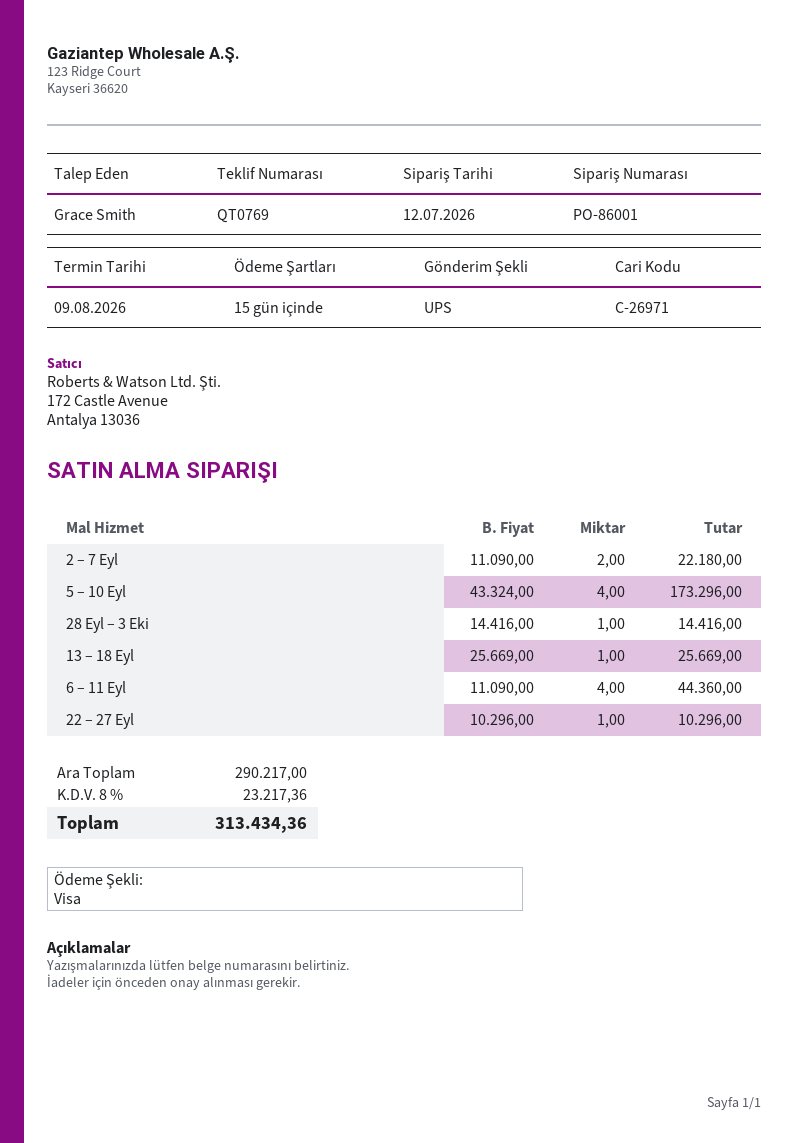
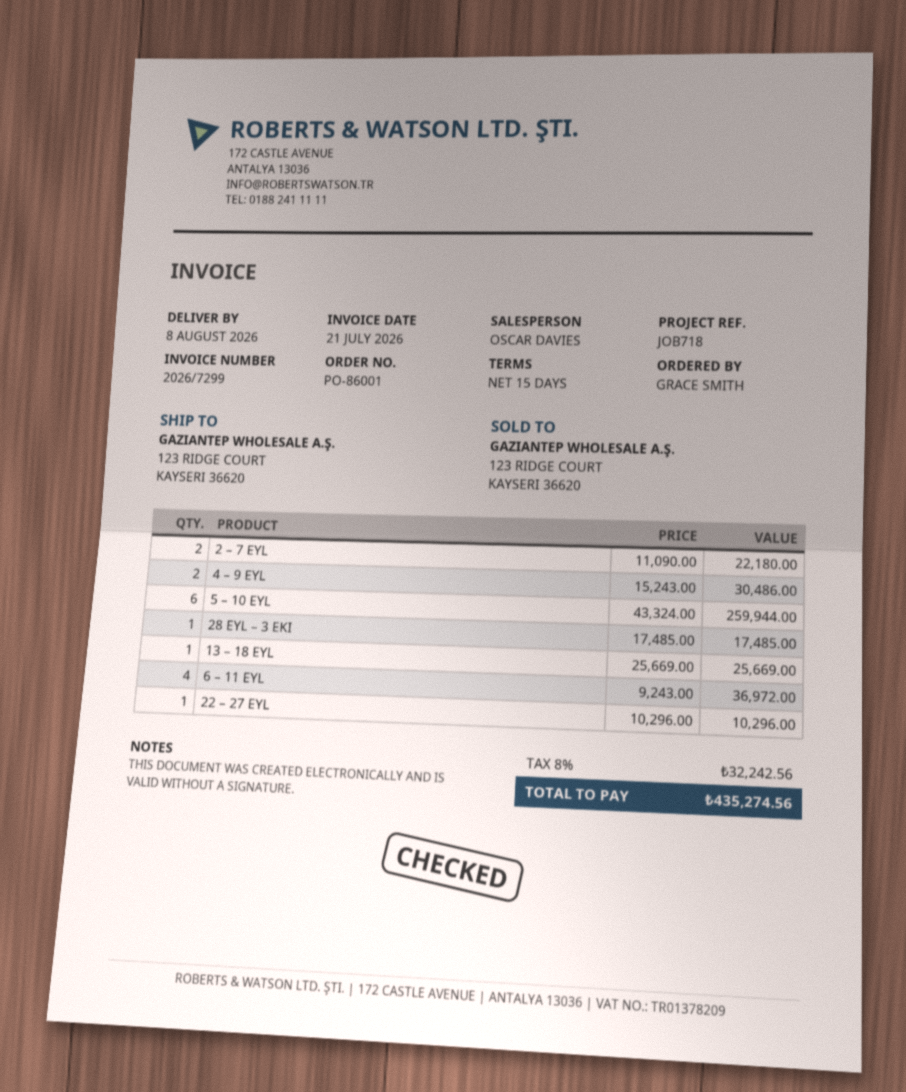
delivery date: 2026-08-09 -> 2026-08-08
5 – 10 Eyl: 4 x 43324.00 = 173296.00 -> 6 x 43324.00 = 259944.00
28 Eyl – 3 Eki: 1 x 14416.00 = 14416.00 -> 1 x 17485.00 = 17485.00
6 – 11 Eyl: 4 x 11090.00 = 44360.00 -> 4 x 9243.00 = 36972.00
4 – 9 EYL: none -> 2 x 15243.00 = 30486.00
tax: 8% = 23217.36 -> 8% = 32242.56
total: 313434.36 -> 435274.56

